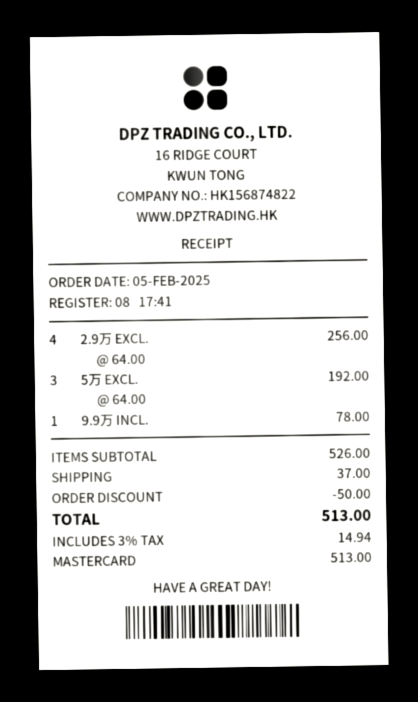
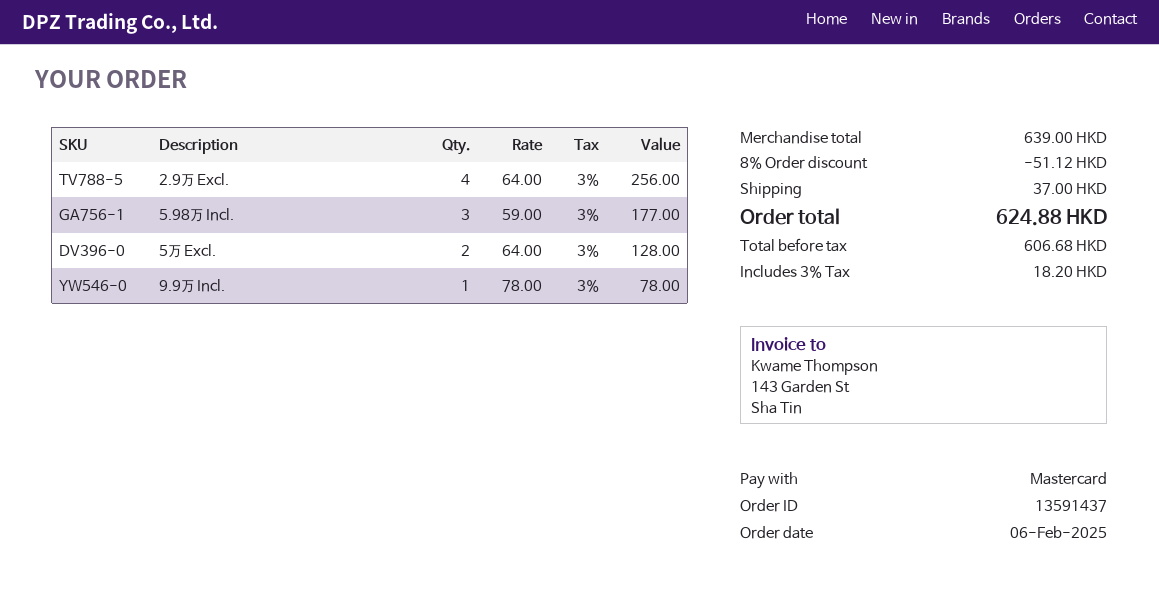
order date: 2025-02-05 -> 2025-02-06
5万 EXCL.: 3 x 64.00 = 192.00 -> 2 x 64.00 = 128.00
5.98万 Incl.: none -> 3 x 59.00 = 177.00
subtotal: 526.00 -> 639.00
discount: 50.00 -> 51.12
tax: 3% = 14.94 -> 3% = 18.20
total: 513.00 -> 624.88

